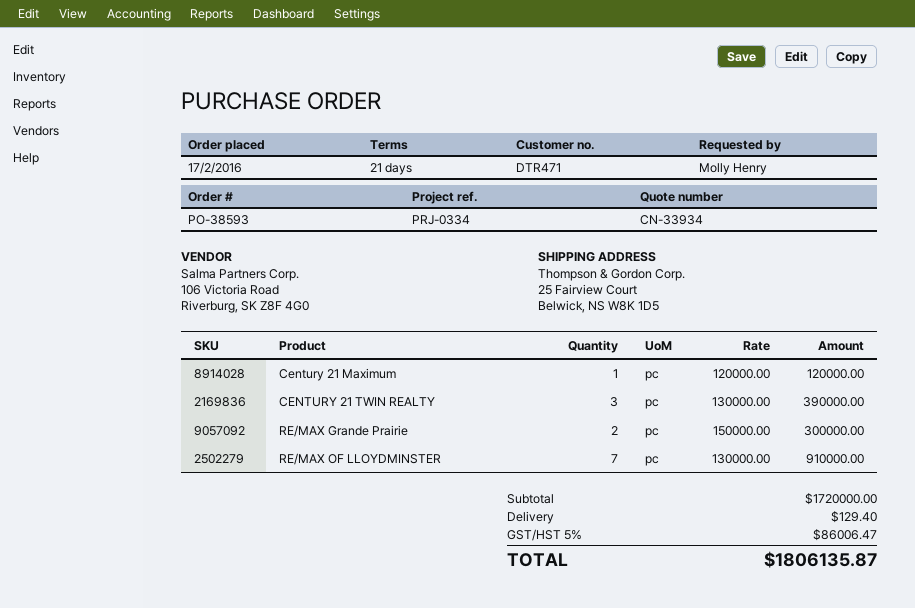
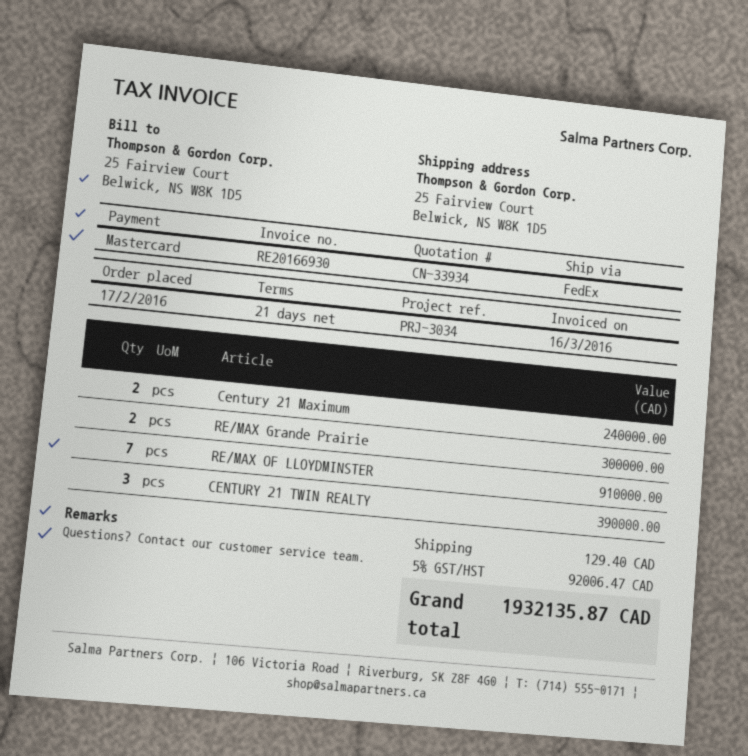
reference: PRJ-0334 -> PRJ-3034
Century 21 Maximum: 1 for 120000.00 -> 2 for 240000.00
tax: 5% = 86006.47 -> 5% = 92006.47
total: 1806135.87 -> 1932135.87

